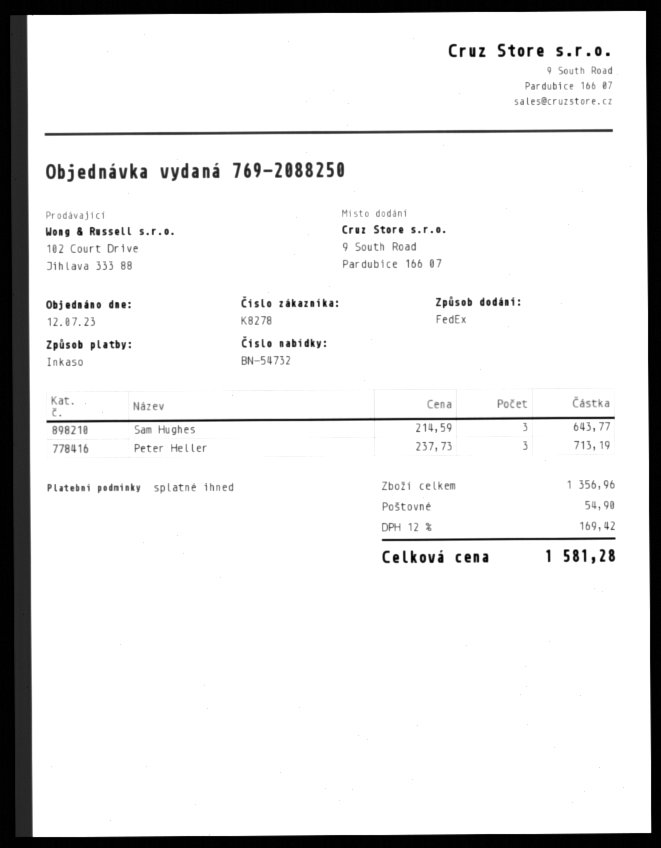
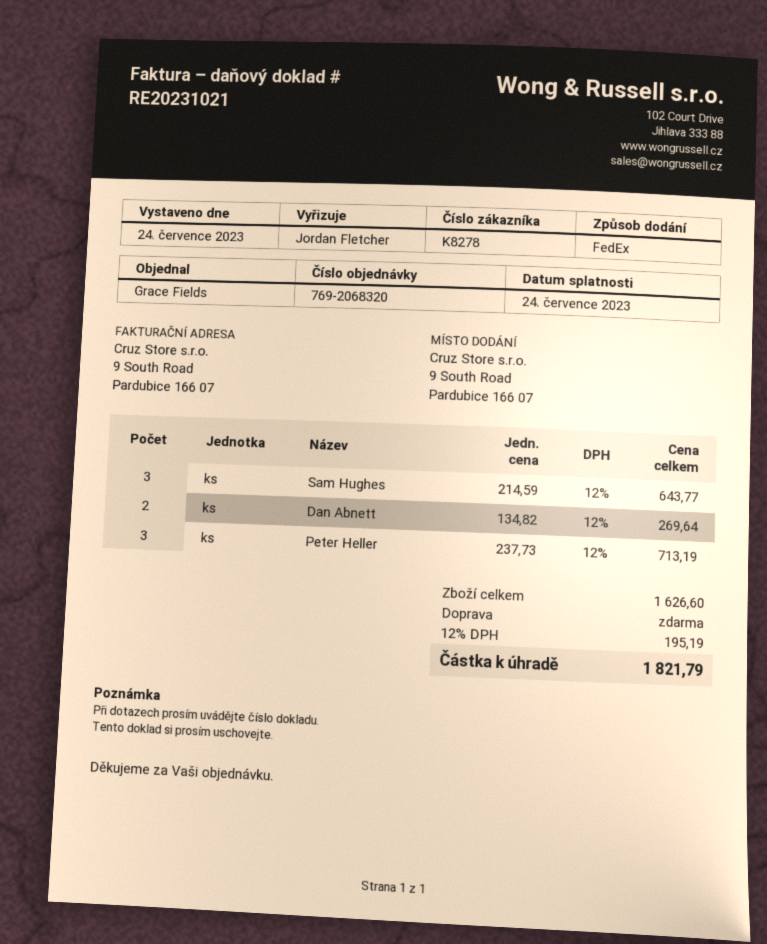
order number: 769-2088250 -> 769-2068320
Dan Abnett: none -> 2 x 134.82 = 269.64
subtotal: 1356.96 -> 1626.60
shipping: 54.90 -> 0.00
tax: 12% = 169.42 -> 12% = 195.19
total: 1581.28 -> 1821.79

